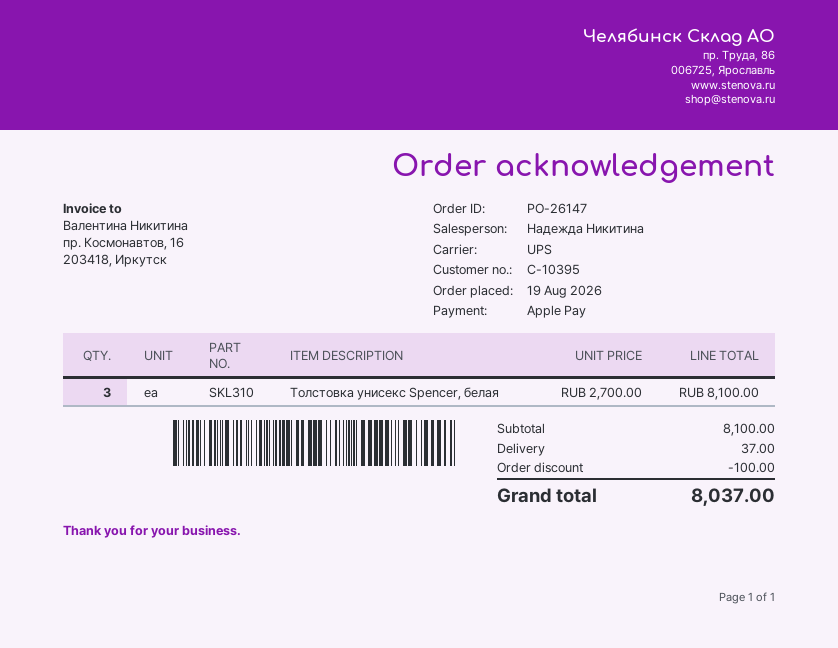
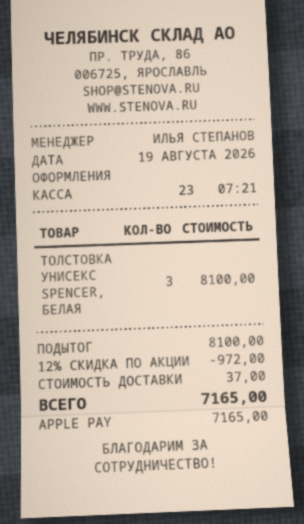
sales rep: Надежда Никитина -> ИЛЬЯ СТЕПАНОВ
discount: 100.00 -> 972.00
total: 8037.00 -> 7165.00

